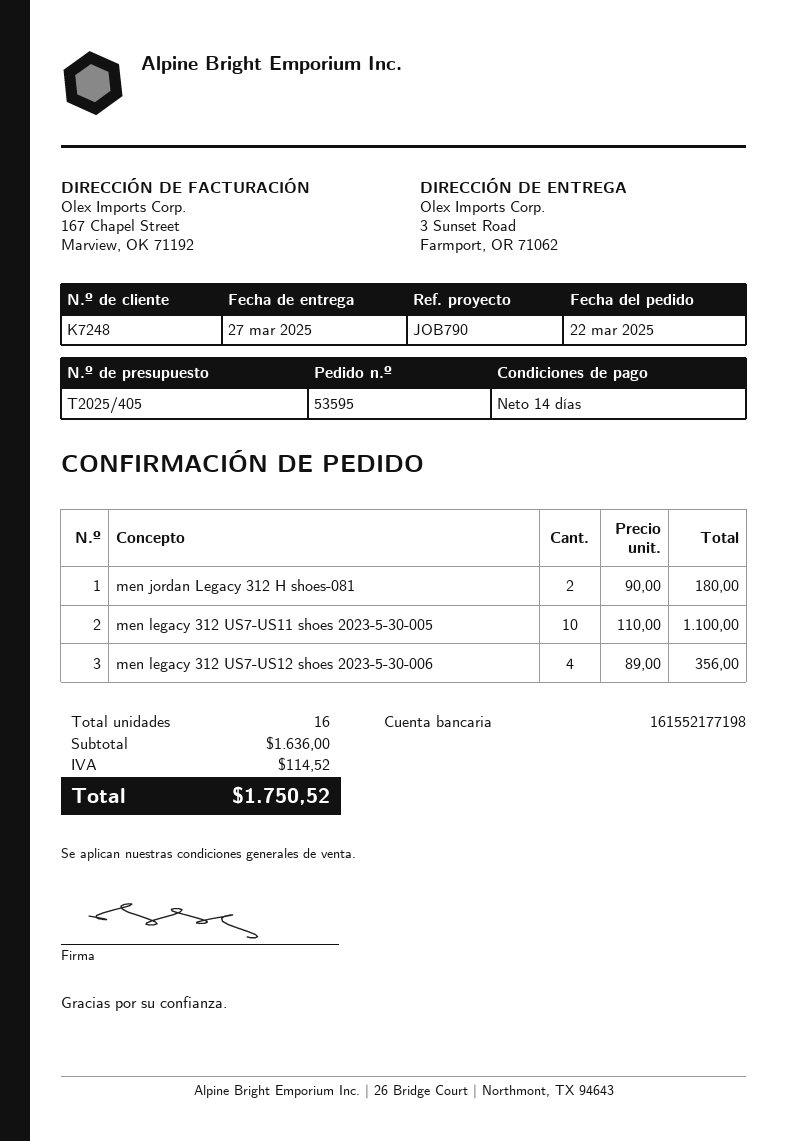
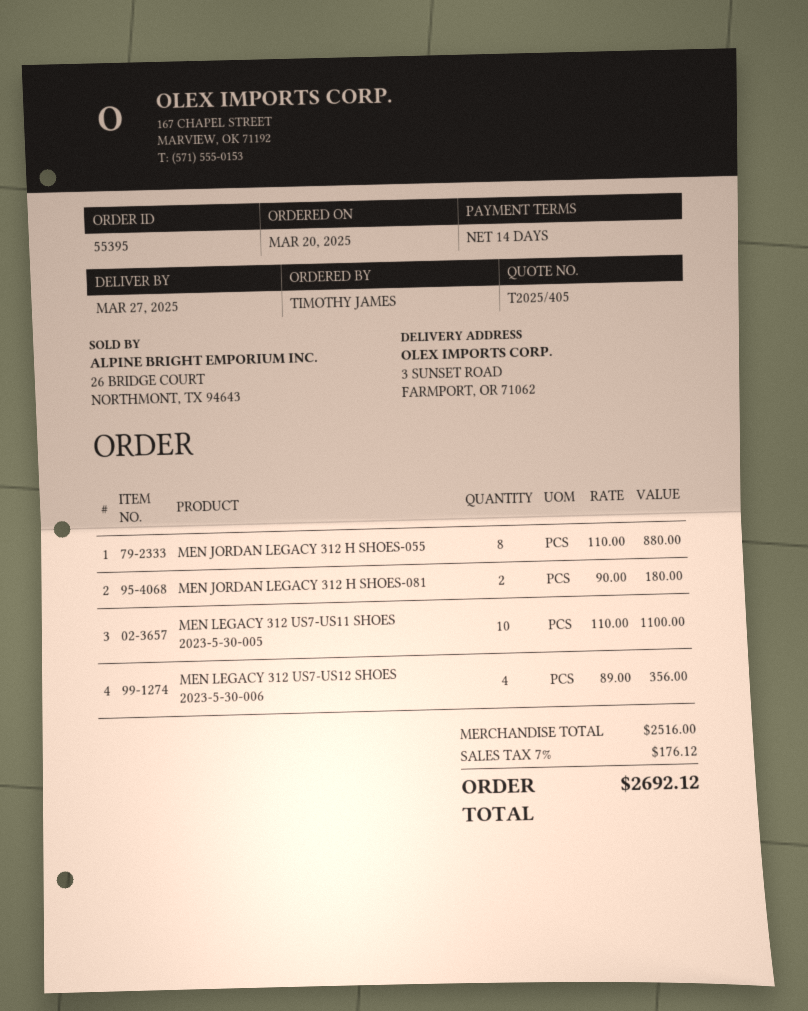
order number: 53595 -> 55395
order date: 2025-03-22 -> 2025-03-20
MEN JORDAN LEGACY 312 H SHOES-055: none -> 8 x 110.00 = 880.00
subtotal: 1636.00 -> 2516.00
tax: 114.52 -> 176.12
total: 1750.52 -> 2692.12

